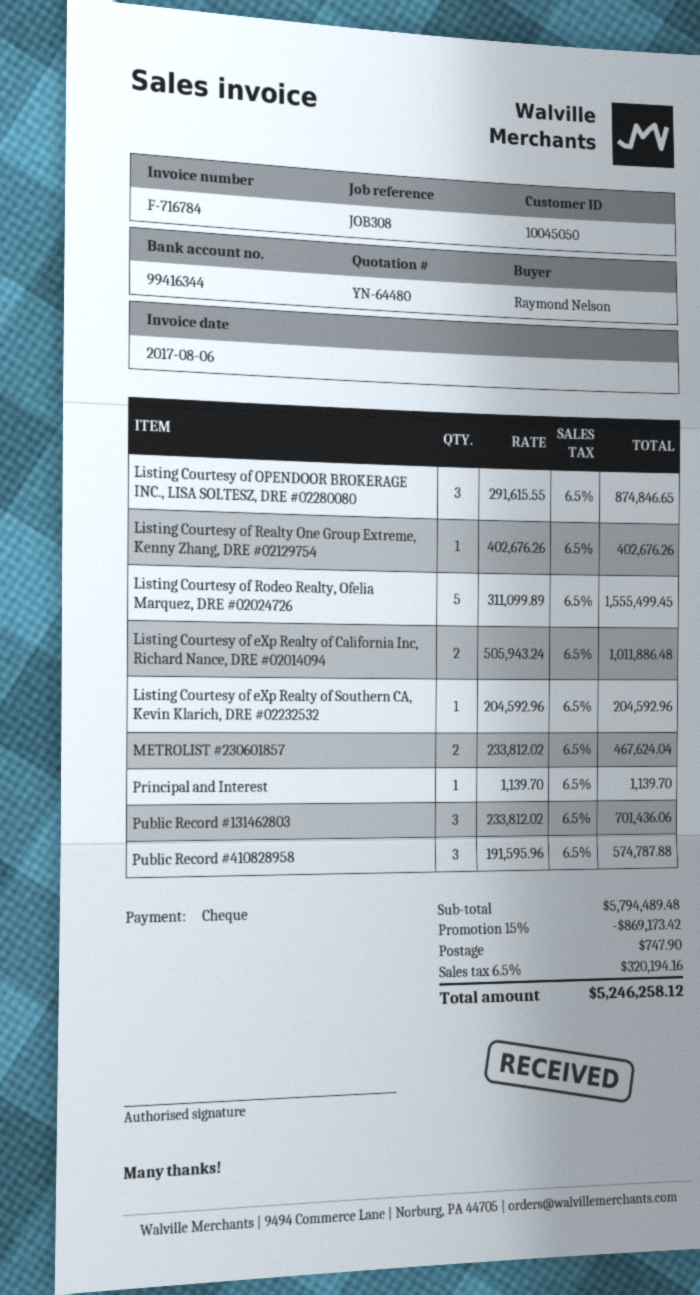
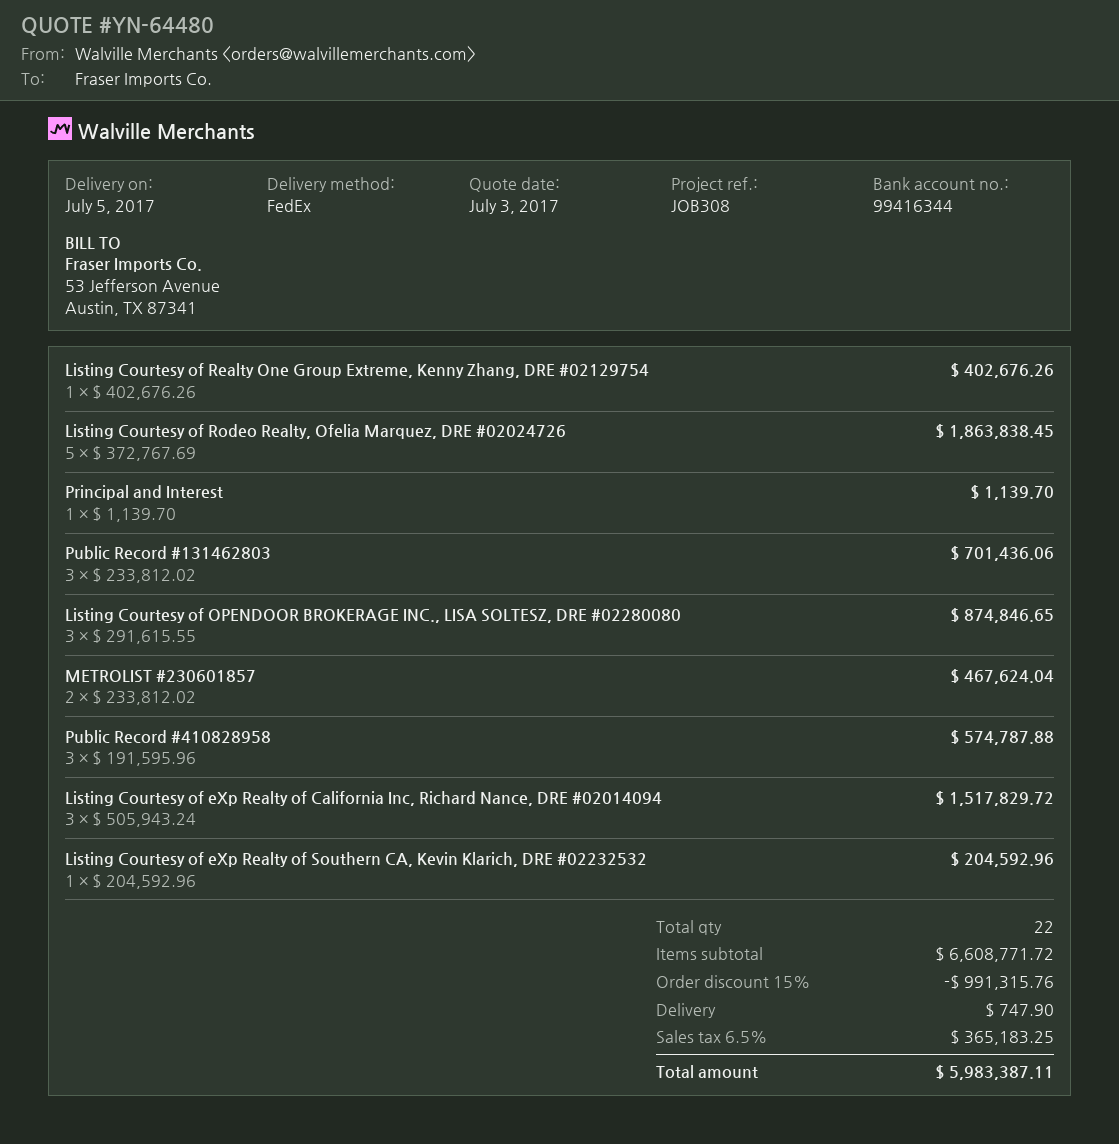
Listing Courtesy of Rodeo Realty, Ofelia Marquez, DRE #02024726: 5 x 311099.89 = 1555499.45 -> 5 x 372767.69 = 1863838.45
Listing Courtesy of eXp Realty of California Inc, Richard Nance, DRE #02014094: 2 x 505943.24 = 1011886.48 -> 3 x 505943.24 = 1517829.72
subtotal: 5794489.48 -> 6608771.72
discount: 15% = 869173.42 -> 15% = 991315.76
tax: 6.5% = 320194.16 -> 6.5% = 365183.25
total: 5246258.12 -> 5983387.11

